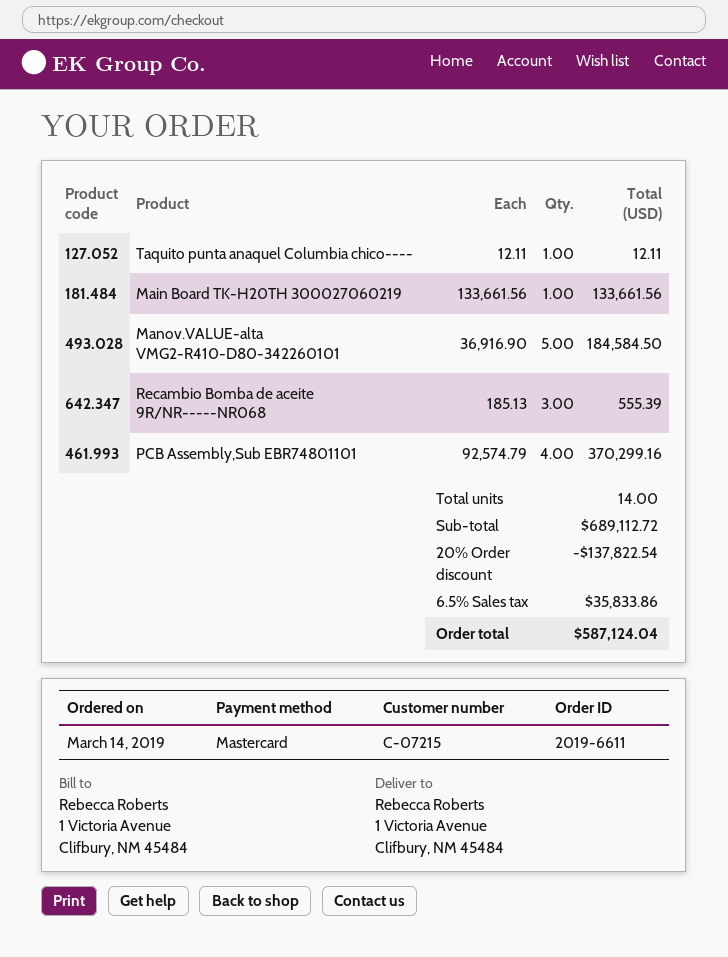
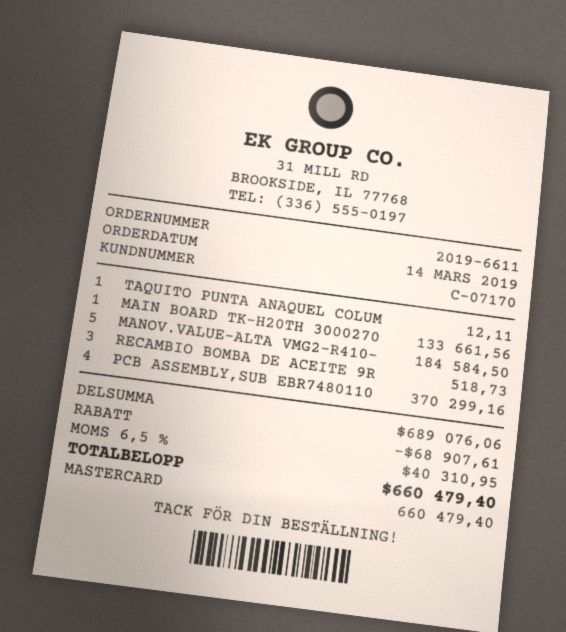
customer number: C-07215 -> C-07170
Recambio Bomba de aceite 9R/NR-----NR068: 3 for 555.39 -> 3 for 518.73
subtotal: 689112.72 -> 689076.06
discount: 137822.54 -> 68907.61
tax: 6.5% = 35833.86 -> 6.5% = 40310.95
total: 587124.04 -> 660479.40

